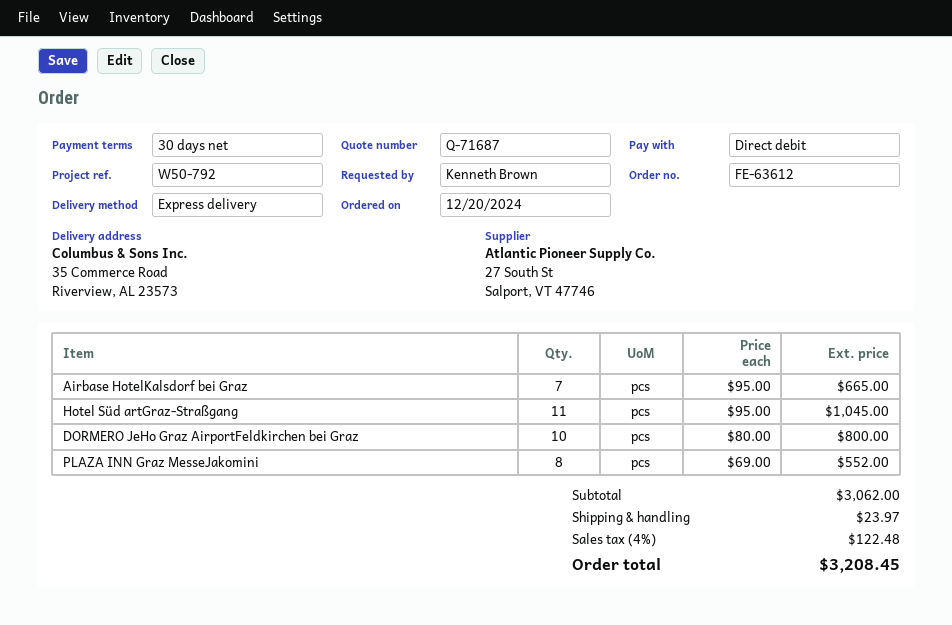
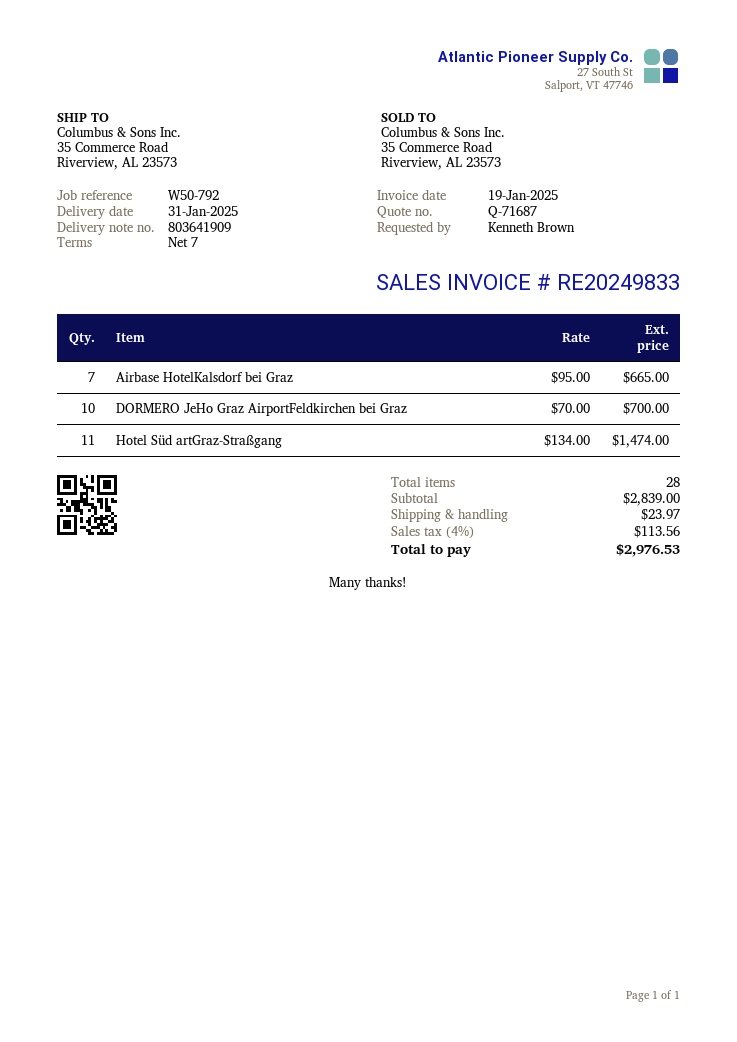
payment terms: 30 days -> 7 days
Hotel Süd artGraz-Straßgang: 11 x 95.00 = 1045.00 -> 11 x 134.00 = 1474.00
DORMERO JeHo Graz AirportFeldkirchen bei Graz: 10 x 80.00 = 800.00 -> 10 x 70.00 = 700.00
PLAZA INN Graz MesseJakomini: 8 x 69.00 = 552.00 -> none
subtotal: 3062.00 -> 2839.00
tax: 4% = 122.48 -> 4% = 113.56
total: 3208.45 -> 2976.53

